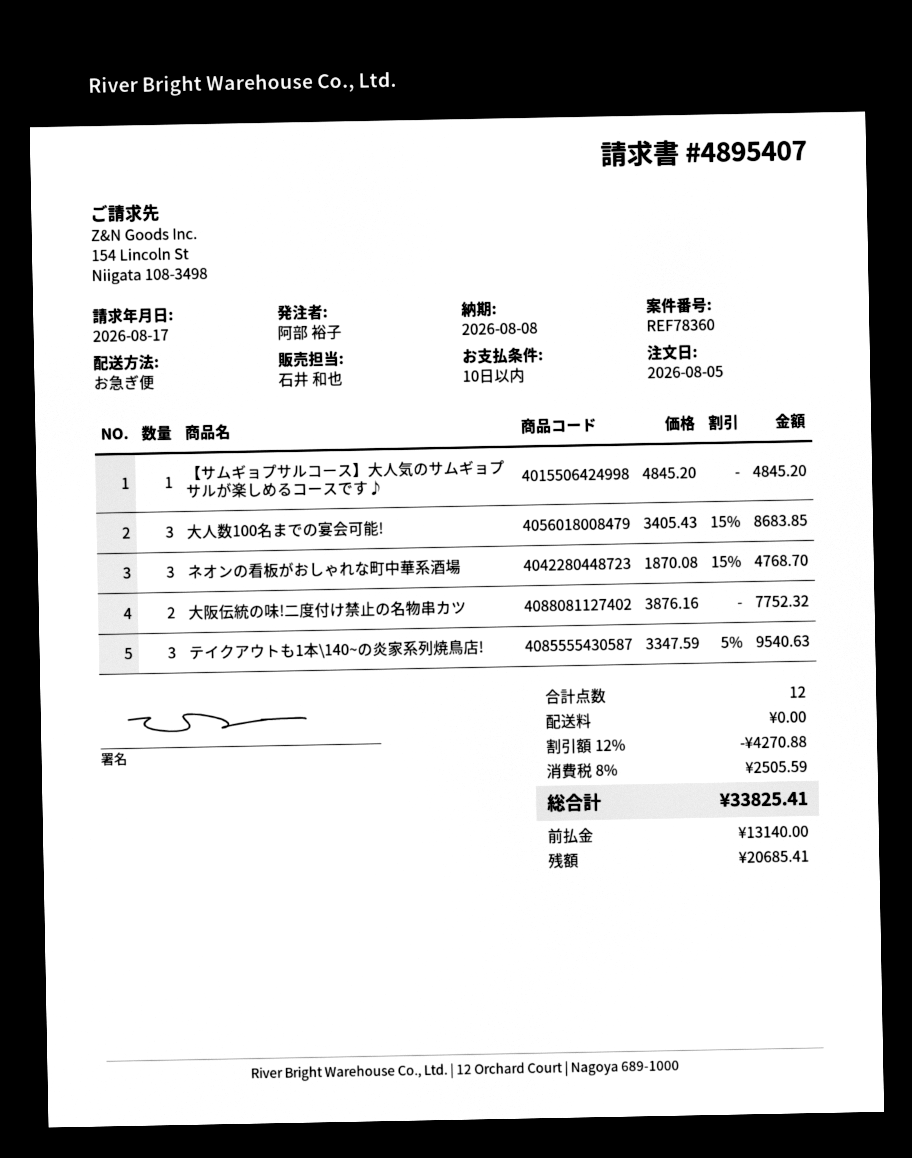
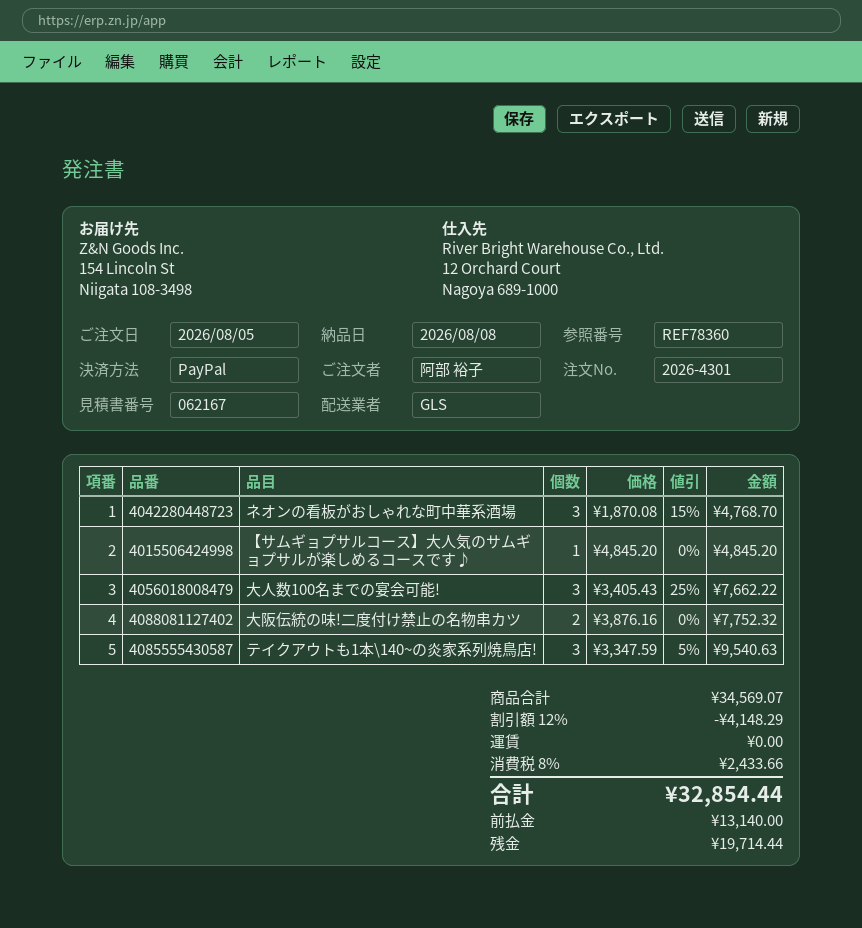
shipping method: express -> GLS
大人数100名までの宴会可能!: 3 x 3405.43 - 15% = 8683.85 -> 3 x 3405.43 - 25% = 7662.22
discount: 12% = 4270.88 -> 12% = 4148.29
tax: 8% = 2505.59 -> 8% = 2433.66
total: 33825.41 -> 32854.44
balance: 20685.41 -> 19714.44

